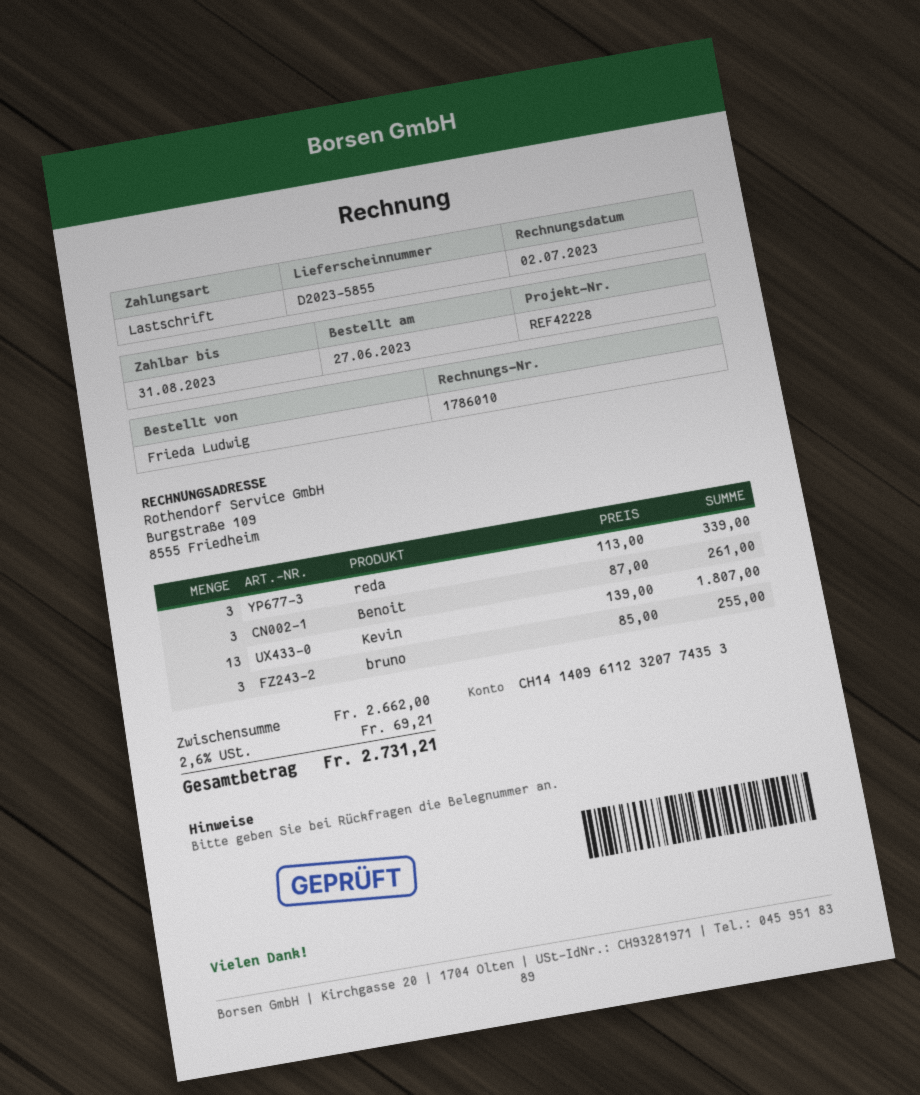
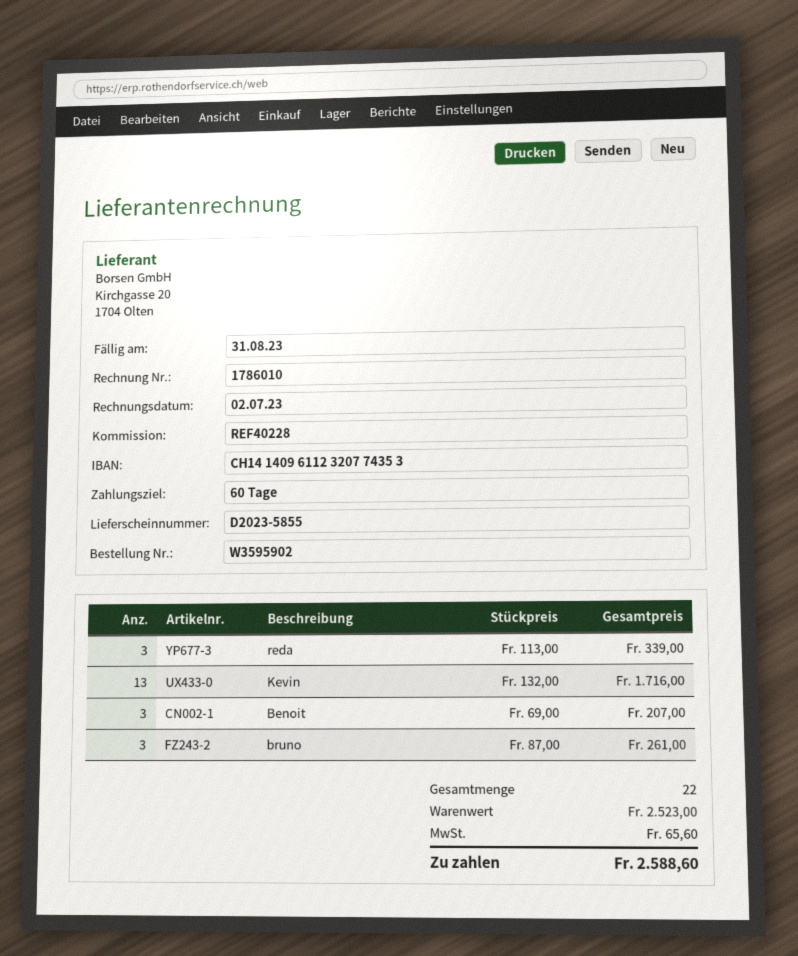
reference: REF42228 -> REF40228
Benoit: 3 x 87.00 = 261.00 -> 3 x 69.00 = 207.00
Kevin: 13 x 139.00 = 1807.00 -> 13 x 132.00 = 1716.00
bruno: 3 x 85.00 = 255.00 -> 3 x 87.00 = 261.00
subtotal: 2662.00 -> 2523.00
tax: 69.21 -> 65.60
total: 2731.21 -> 2588.60

